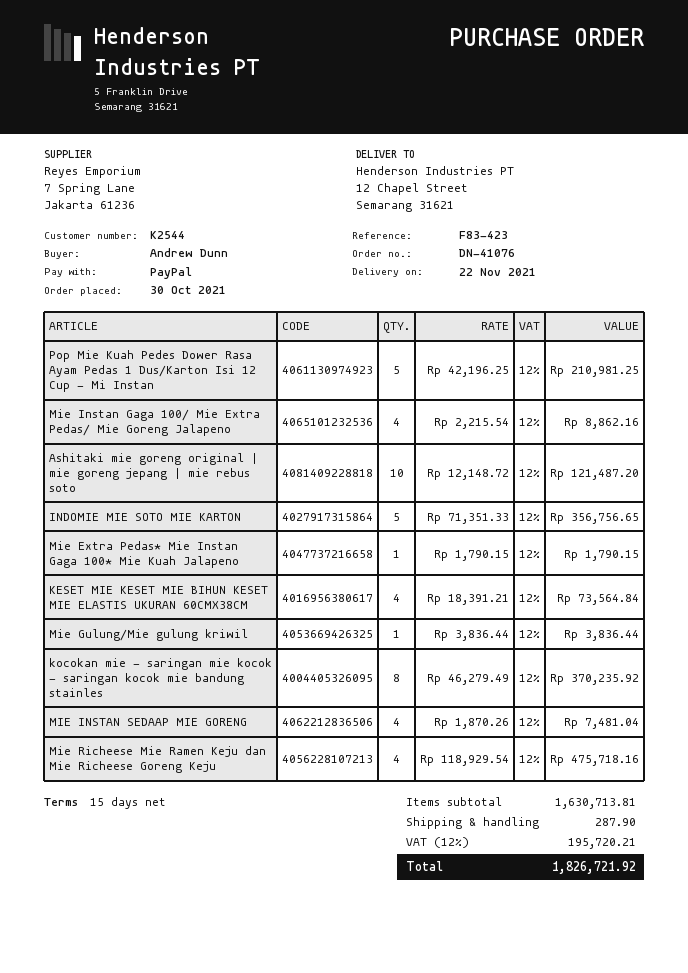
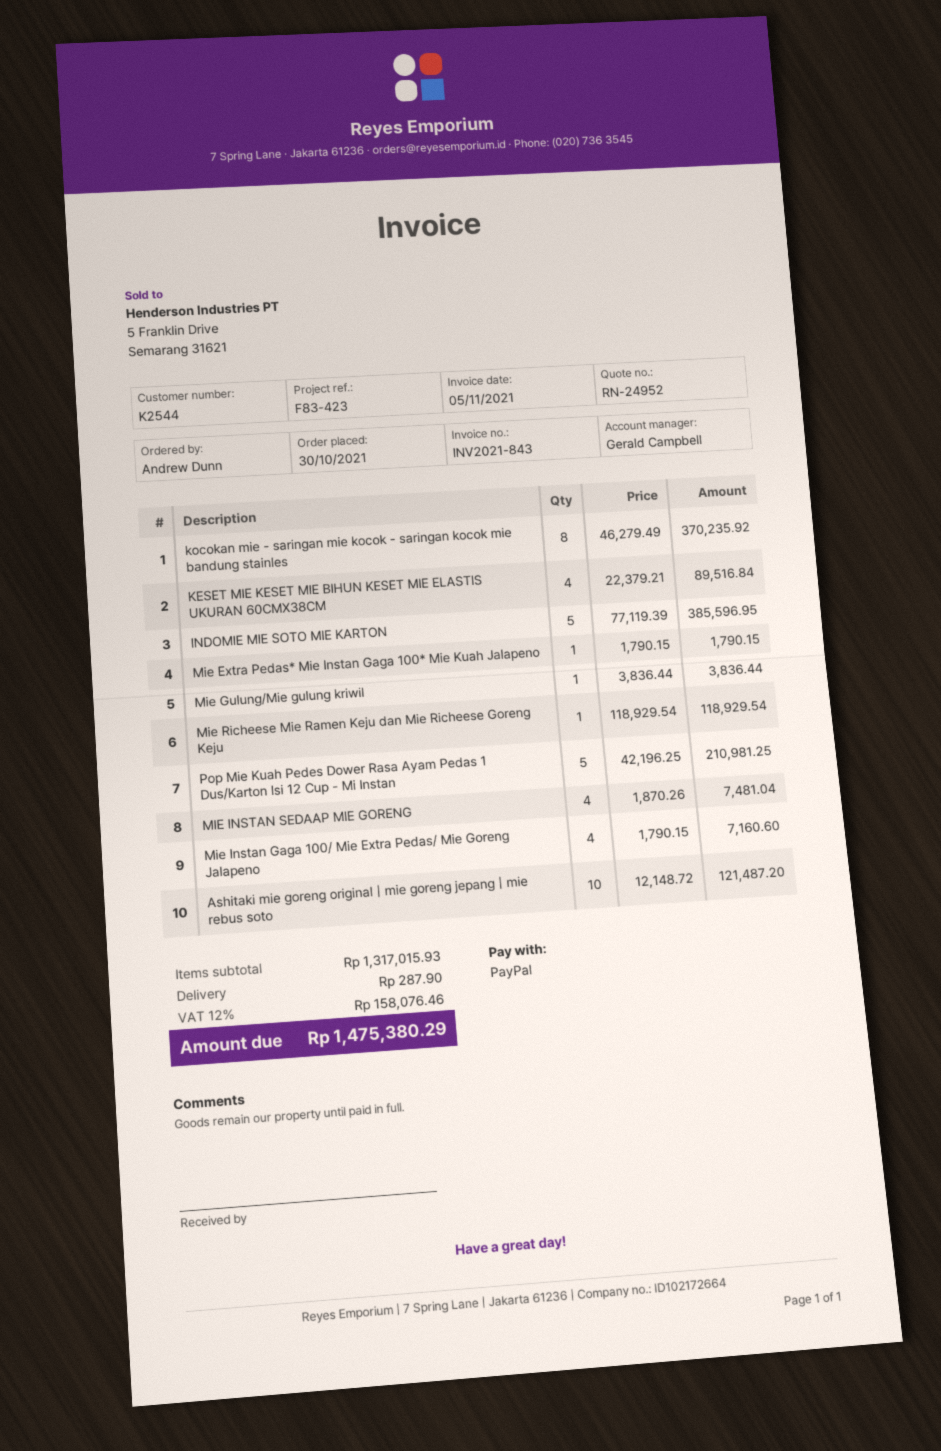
Mie Instan Gaga 100/ Mie Extra Pedas/ Mie Goreng Jalapeno: 4 x 2215.54 = 8862.16 -> 4 x 1790.15 = 7160.60
INDOMIE MIE SOTO MIE KARTON: 5 x 71351.33 = 356756.65 -> 5 x 77119.39 = 385596.95
KESET MIE KESET MIE BIHUN KESET MIE ELASTIS UKURAN 60CMX38CM: 4 x 18391.21 = 73564.84 -> 4 x 22379.21 = 89516.84
Mie Richeese Mie Ramen Keju dan Mie Richeese Goreng Keju: 4 x 118929.54 = 475718.16 -> 1 x 118929.54 = 118929.54
subtotal: 1630713.81 -> 1317015.93
tax: 12% = 195720.21 -> 12% = 158076.46
total: 1826721.92 -> 1475380.29

